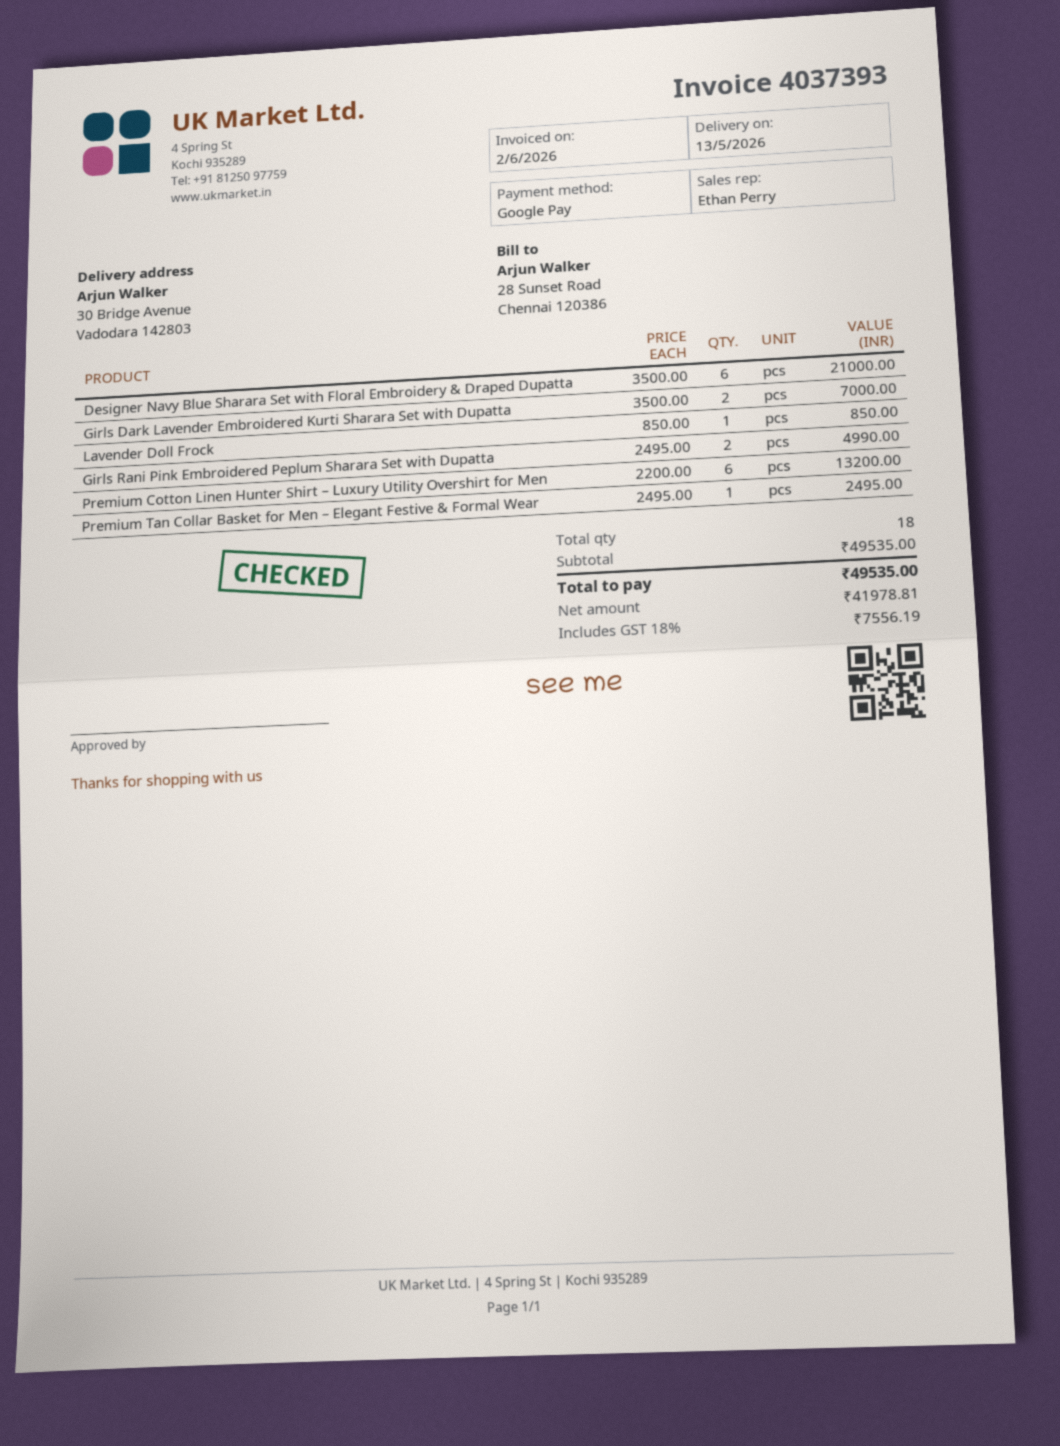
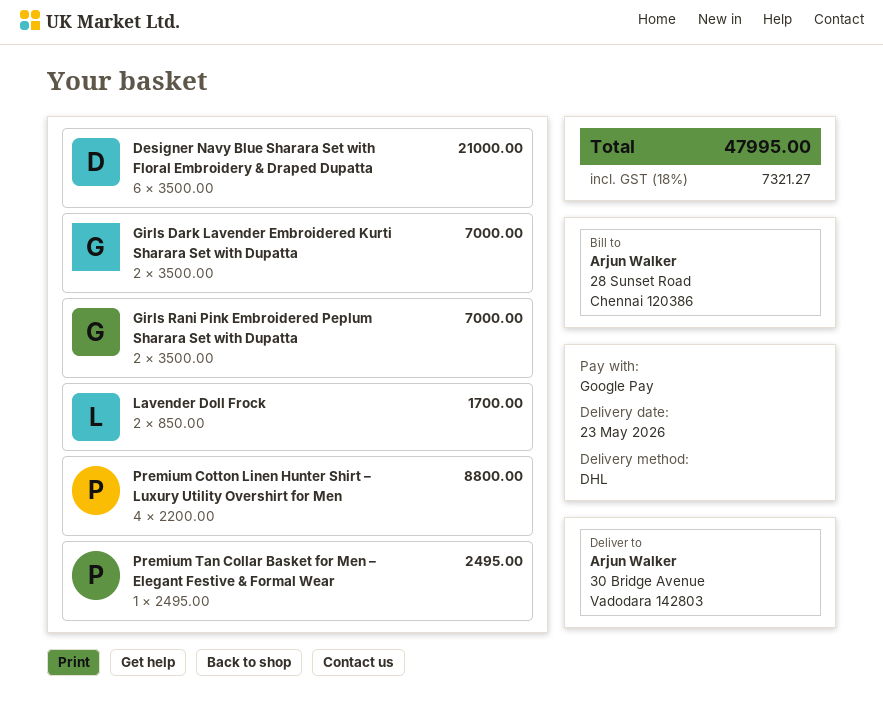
delivery date: 2026-05-13 -> 2026-05-23
Lavender Doll Frock: 1 x 850.00 = 850.00 -> 2 x 850.00 = 1700.00
Girls Rani Pink Embroidered Peplum Sharara Set with Dupatta: 2 x 2495.00 = 4990.00 -> 2 x 3500.00 = 7000.00
Premium Cotton Linen Hunter Shirt – Luxury Utility Overshirt for Men: 6 x 2200.00 = 13200.00 -> 4 x 2200.00 = 8800.00
tax: 18% = 7556.19 -> 18% = 7321.27
total: 49535.00 -> 47995.00

